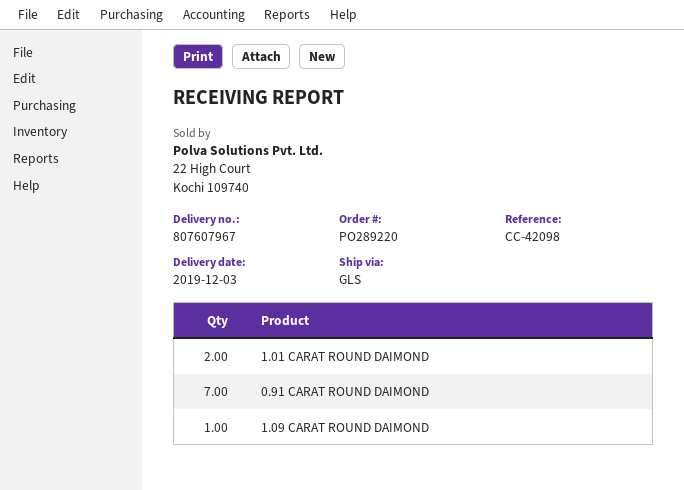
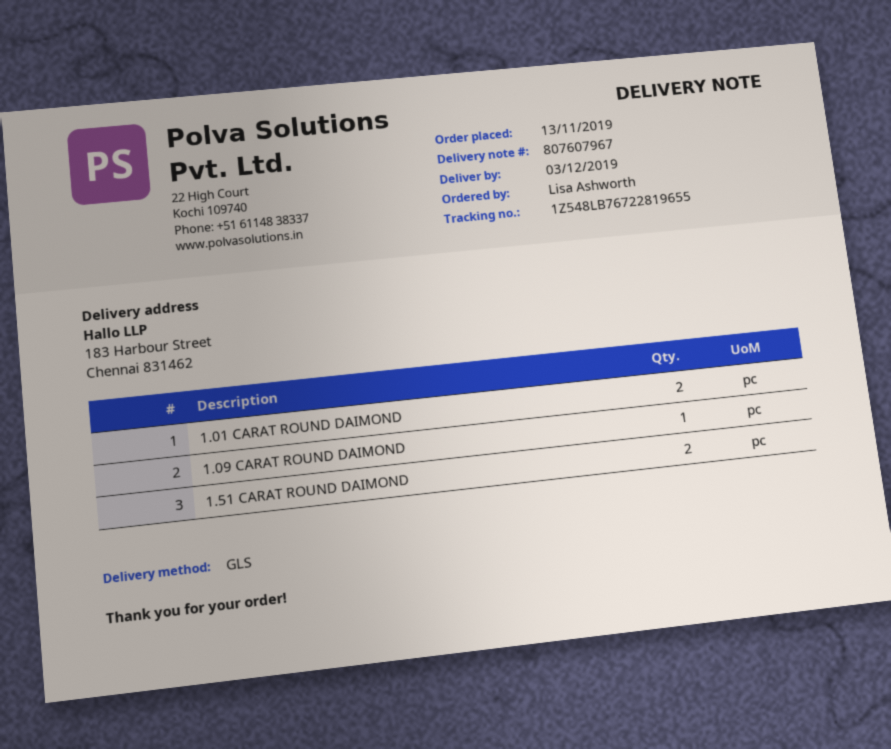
0.91 CARAT ROUND DAIMOND: 7 -> none
1.51 CARAT ROUND DAIMOND: none -> 2

